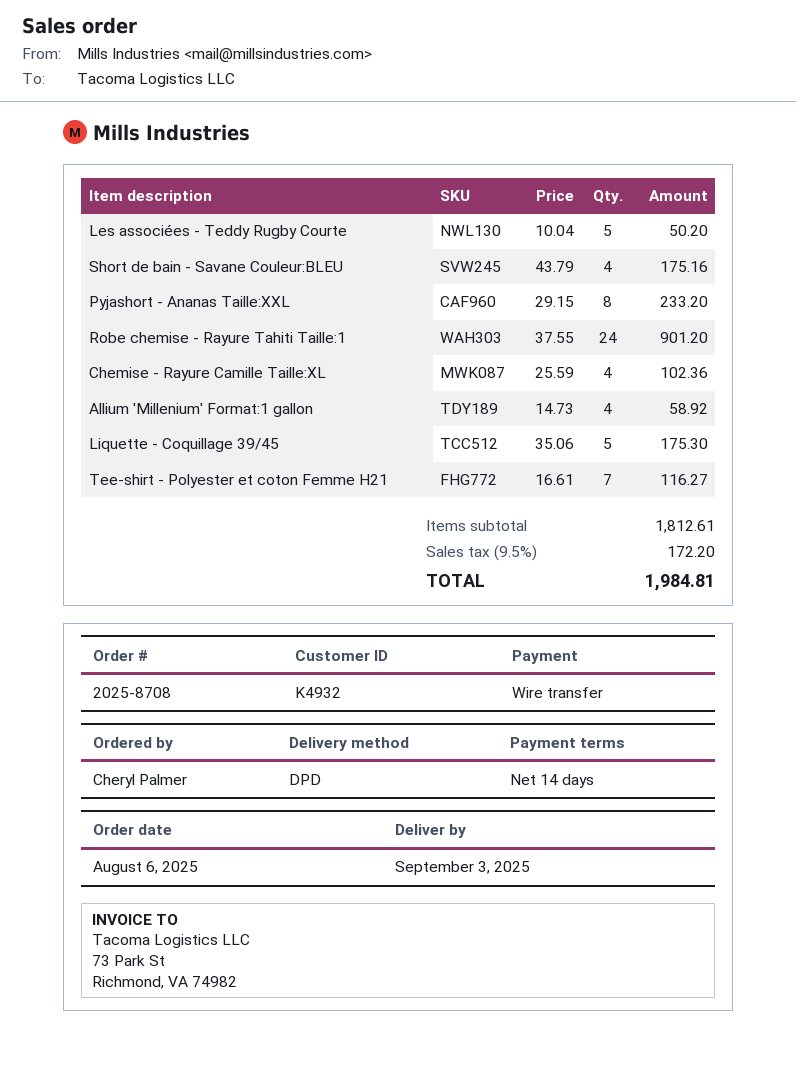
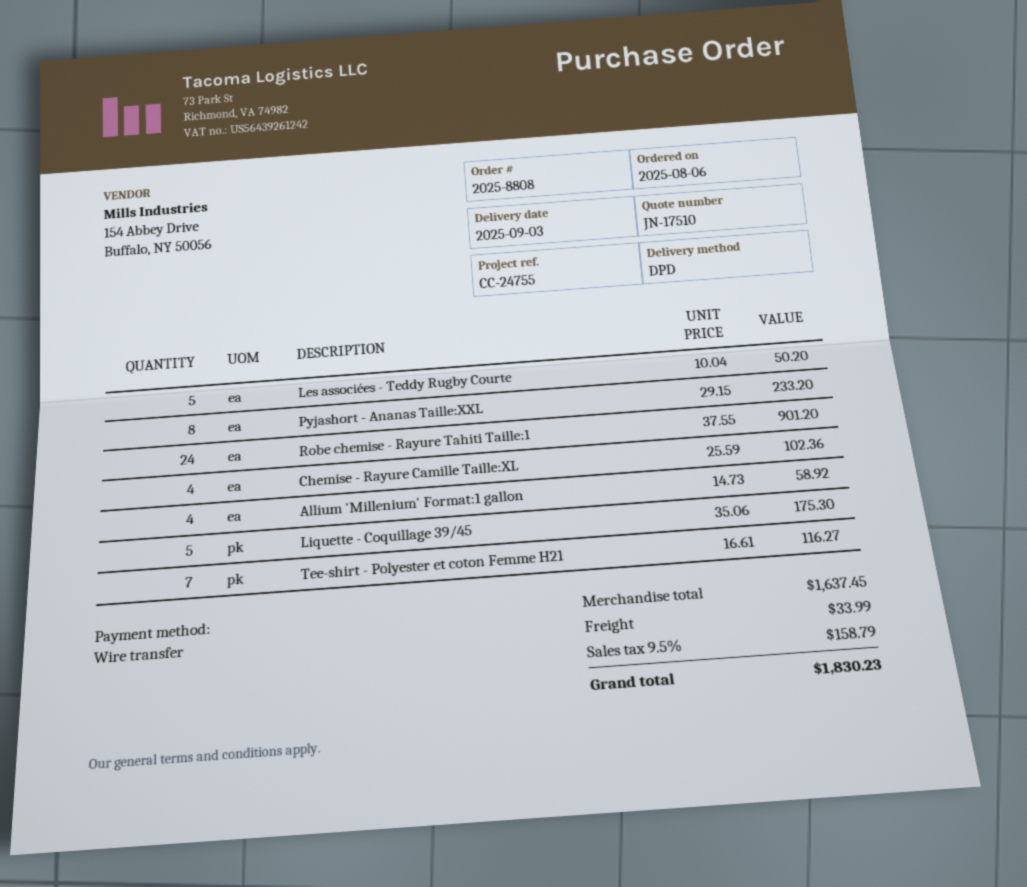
order number: 2025-8708 -> 2025-8808
Short de bain - Savane Couleur:BLEU: 4 x 43.79 = 175.16 -> none
subtotal: 1812.61 -> 1637.45
shipping: none -> 33.99
tax: 9.5% = 172.20 -> 9.5% = 158.79
total: 1984.81 -> 1830.23

